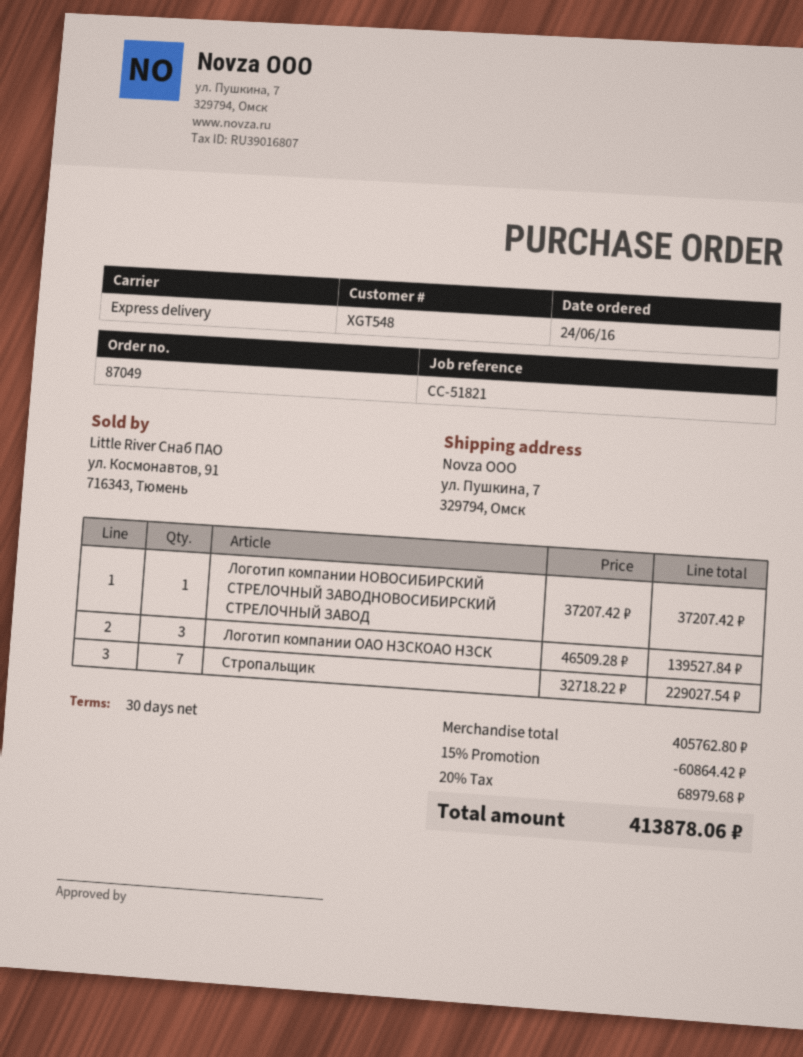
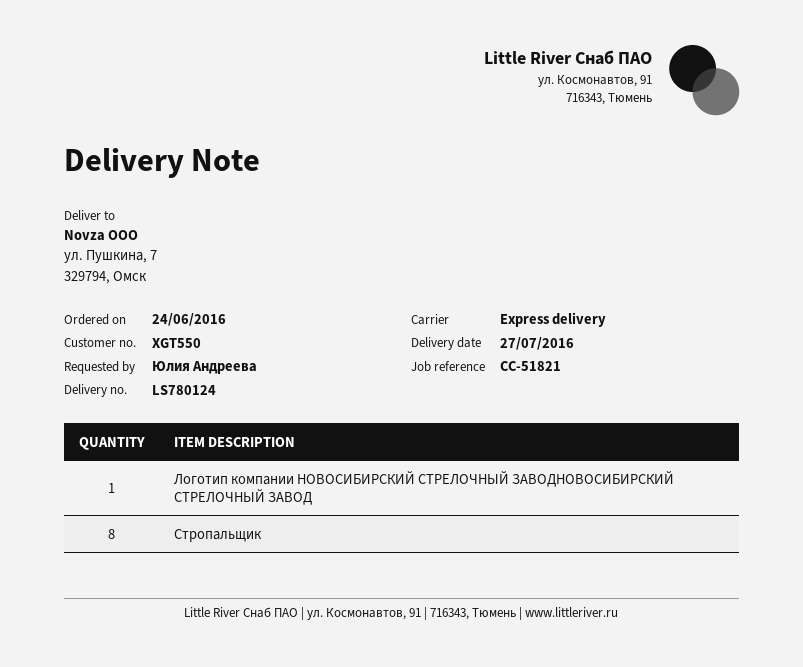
customer number: XGT548 -> XGT550
Логотип компании ОАО НЗСКОАО НЗСК: 3 -> none
Стропальщик: 7 -> 8

